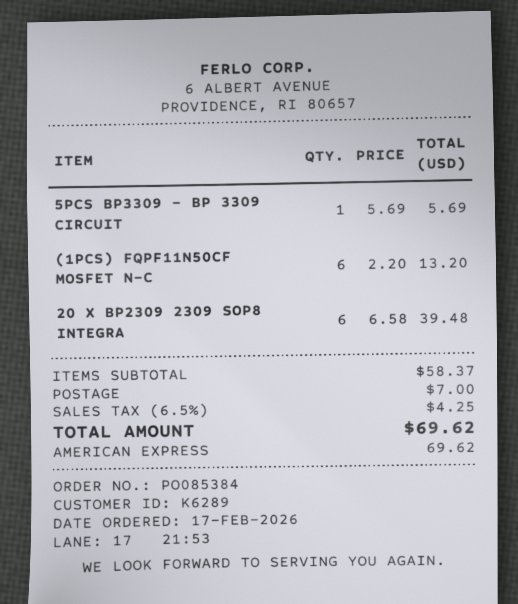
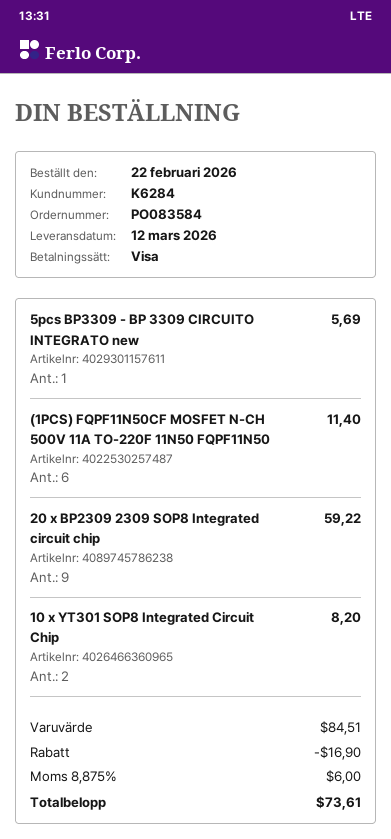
order number: PO085384 -> PO083584
order date: 2026-02-17 -> 2026-02-22
customer number: K6289 -> K6284
payment method: American Express -> Visa
(1PCS) FQPF11N50CF MOSFET N-C: 6 for 13.20 -> 6 for 11.40
20 X BP2309 2309 SOP8 INTEGRA: 6 for 39.48 -> 9 for 59.22
10 x YT301 SOP8 Integrated Circuit Chip: none -> 2 for 8.20
subtotal: 58.37 -> 84.51
discount: none -> 16.90
shipping: 7.00 -> none
tax: 6.5% = 4.25 -> 8.875% = 6.00
total: 69.62 -> 73.61

